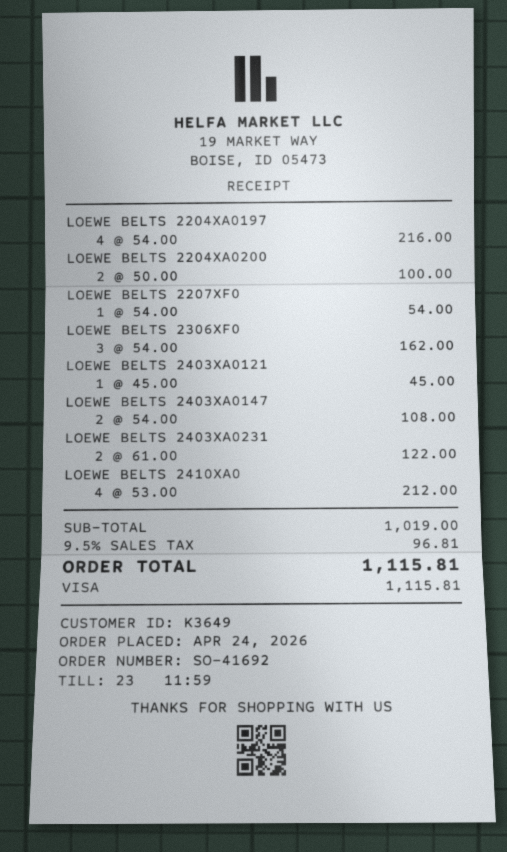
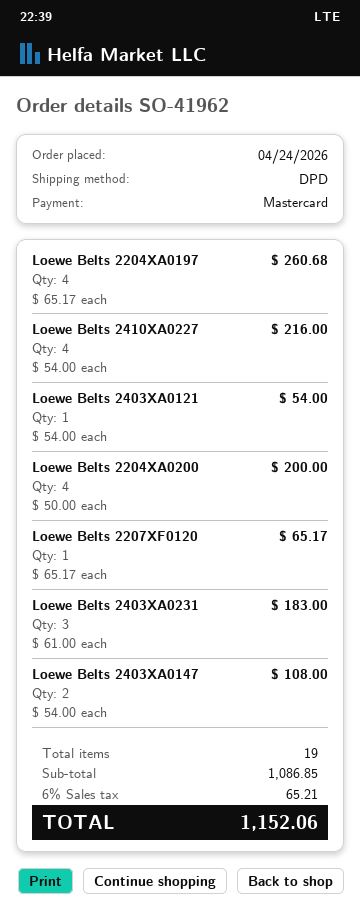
order number: SO-41692 -> SO-41962
payment method: Visa -> Mastercard
LOEWE BELTS 2204XA0197: 4 x 54.00 = 216.00 -> 4 x 65.17 = 260.68
LOEWE BELTS 2204XA0200: 2 x 50.00 = 100.00 -> 4 x 50.00 = 200.00
LOEWE BELTS 2207XF0: 1 x 54.00 = 54.00 -> 1 x 65.17 = 65.17
LOEWE BELTS 2306XF0: 3 x 54.00 = 162.00 -> none
LOEWE BELTS 2403XA0121: 1 x 45.00 = 45.00 -> 1 x 54.00 = 54.00
LOEWE BELTS 2403XA0231: 2 x 61.00 = 122.00 -> 3 x 61.00 = 183.00
LOEWE BELTS 2410XA0: 4 x 53.00 = 212.00 -> 4 x 54.00 = 216.00
subtotal: 1019.00 -> 1086.85
tax: 9.5% = 96.81 -> 6% = 65.21
total: 1115.81 -> 1152.06

